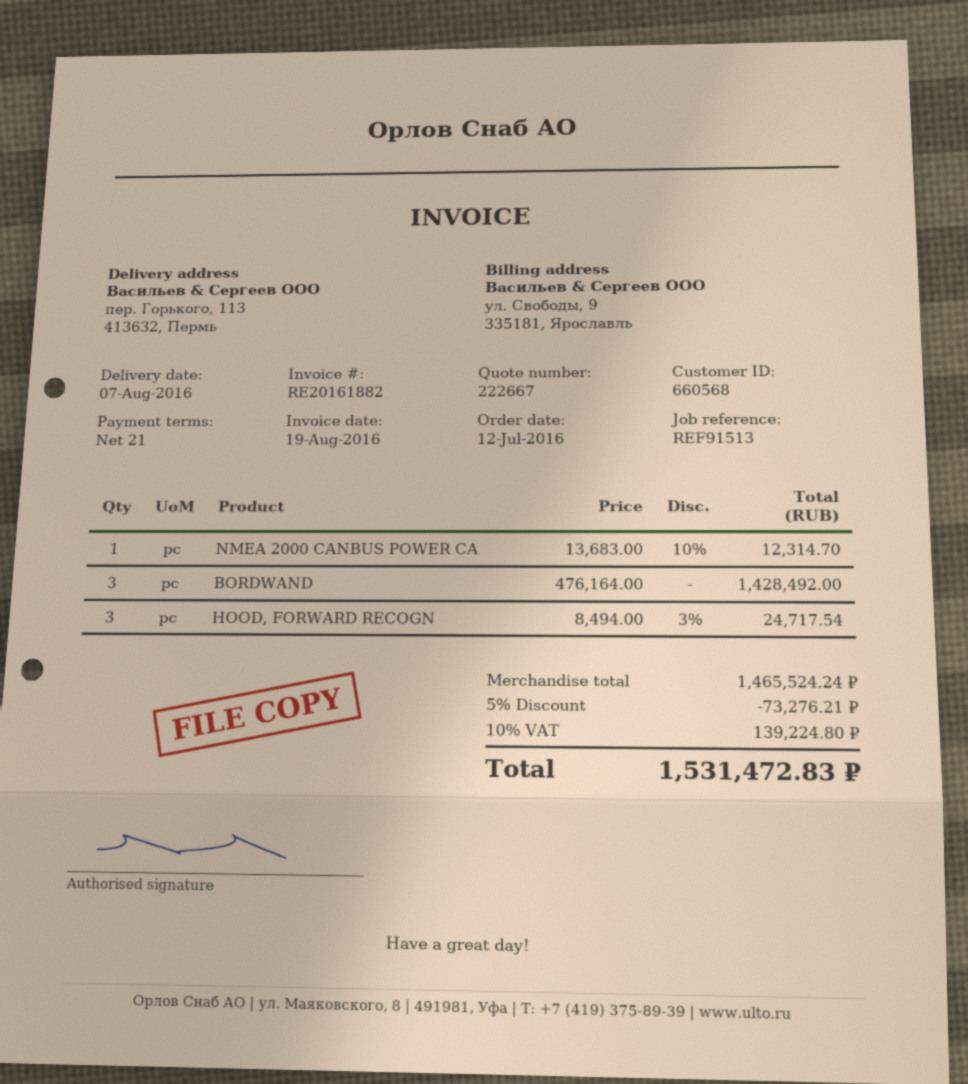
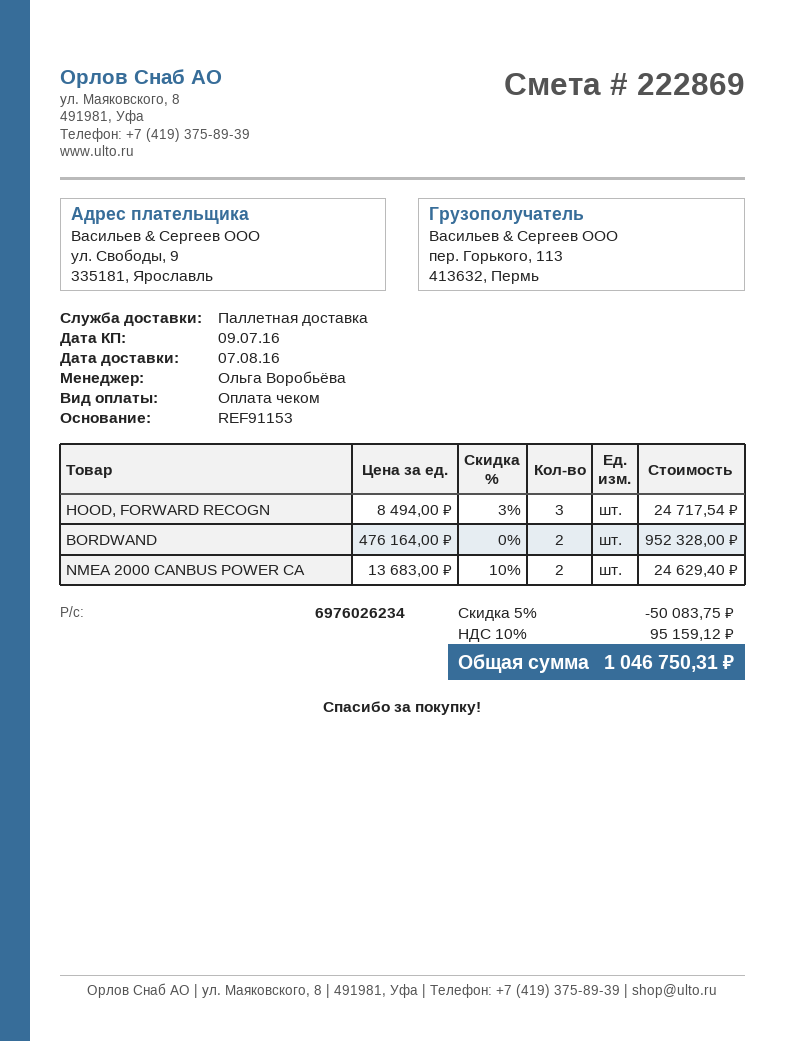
quote number: 222667 -> 222869
reference: REF91513 -> REF91153
NMEA 2000 CANBUS POWER CA: 1 x 13683.00 - 10% = 12314.70 -> 2 x 13683.00 - 10% = 24629.40
BORDWAND: 3 x 476164.00 = 1428492.00 -> 2 x 476164.00 = 952328.00
discount: 5% = 73276.21 -> 5% = 50083.75
tax: 10% = 139224.80 -> 10% = 95159.12
total: 1531472.83 -> 1046750.31

